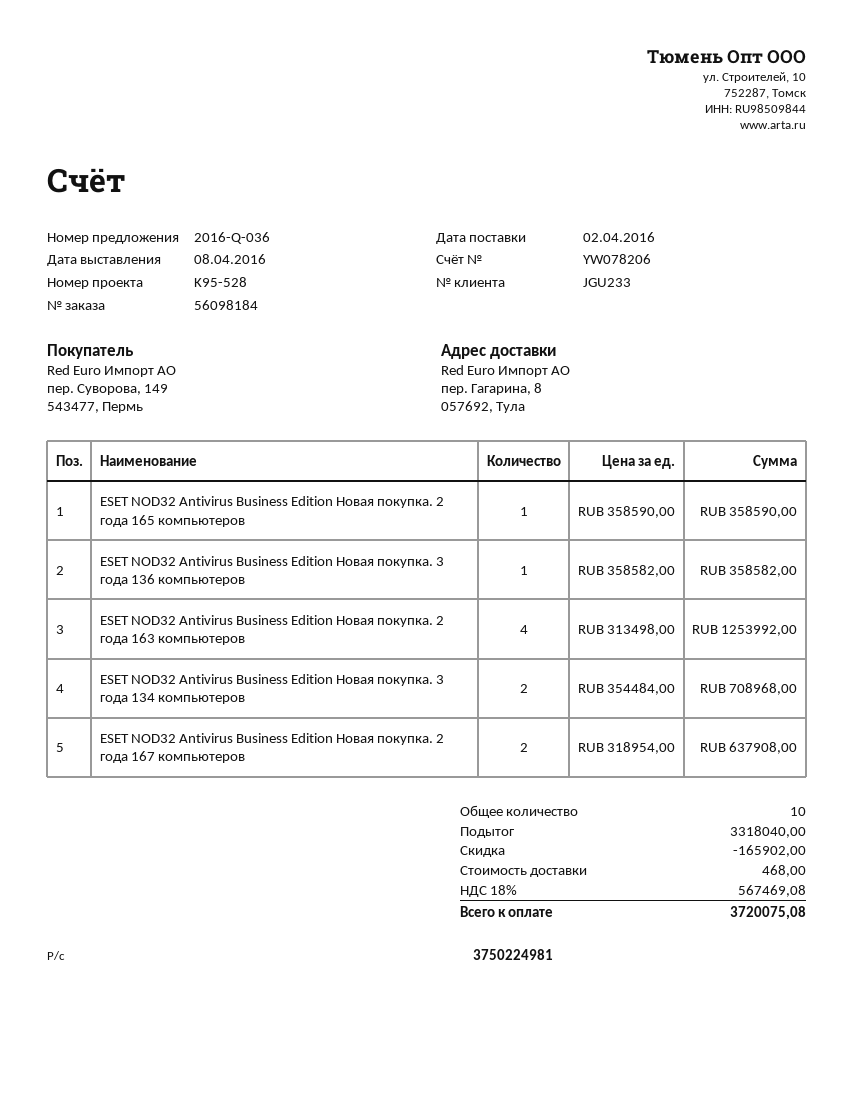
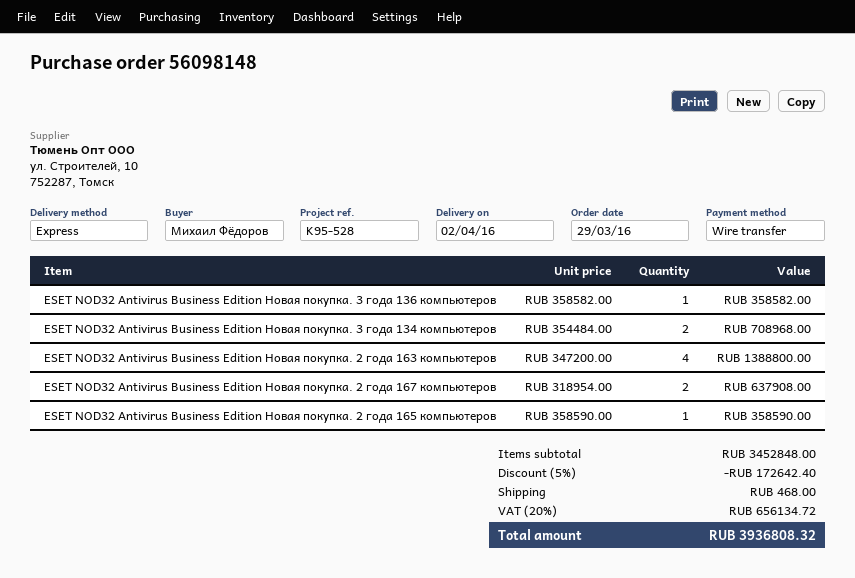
order number: 56098184 -> 56098148
ESET NOD32 Antivirus Business Edition Новая покупка. 2 года 163 компьютеров: 4 x 313498.00 = 1253992.00 -> 4 x 347200.00 = 1388800.00
subtotal: 3318040.00 -> 3452848.00
discount: 165902.00 -> 172642.40
tax: 18% = 567469.08 -> 20% = 656134.72
total: 3720075.08 -> 3936808.32

